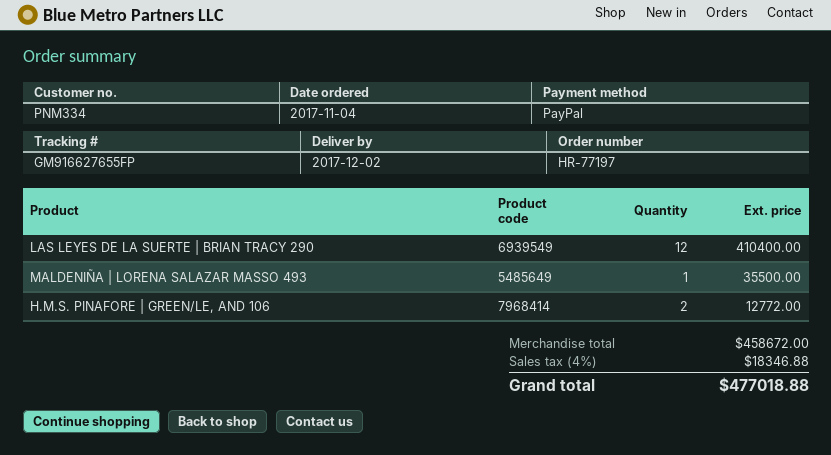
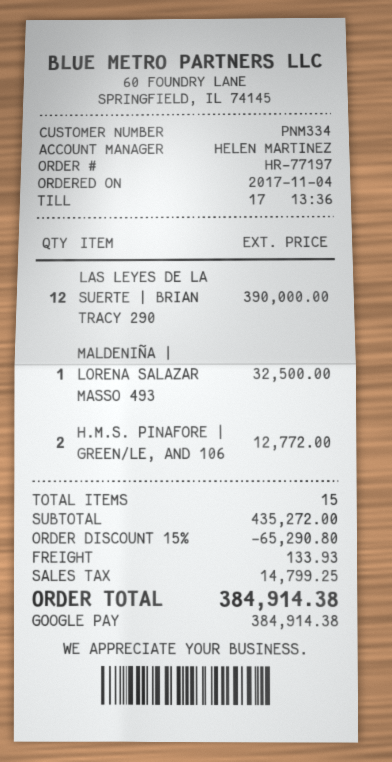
payment method: PayPal -> Google Pay
LAS LEYES DE LA SUERTE | BRIAN TRACY 290: 12 for 410400.00 -> 12 for 390000.00
MALDENIÑA | LORENA SALAZAR MASSO 493: 1 for 35500.00 -> 1 for 32500.00
subtotal: 458672.00 -> 435272.00
discount: none -> 15% = 65290.80
shipping: none -> 133.93
tax: 18346.88 -> 14799.25
total: 477018.88 -> 384914.38

